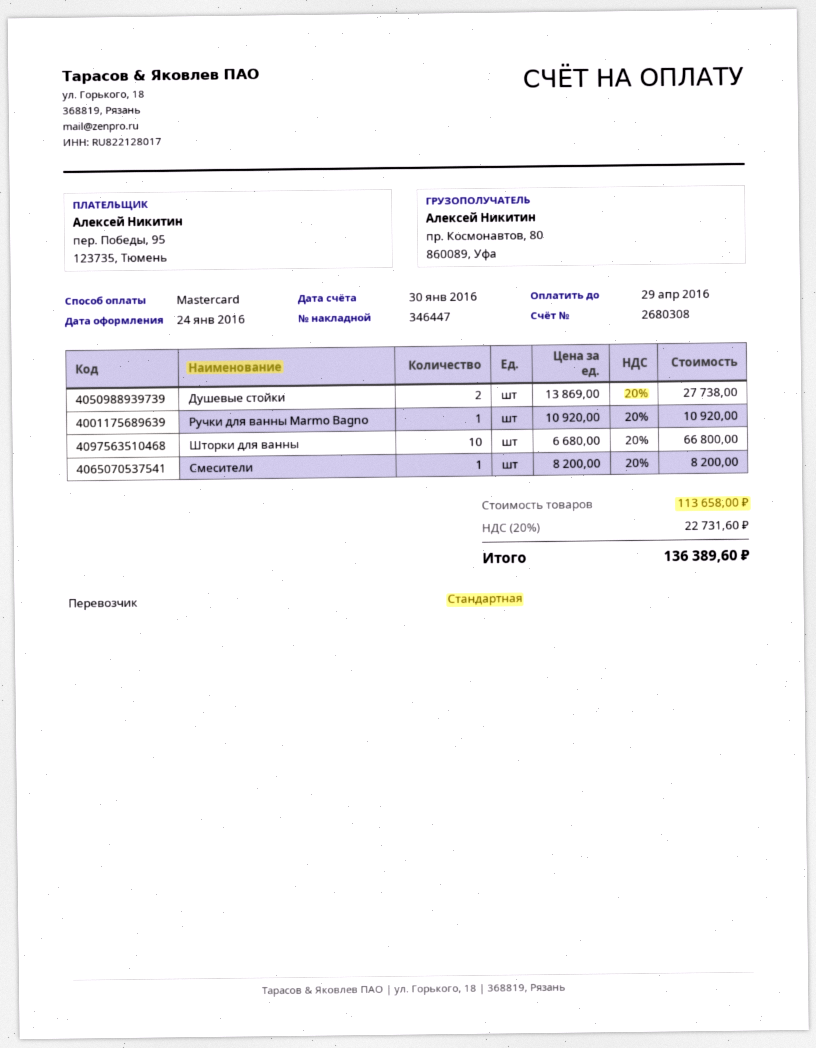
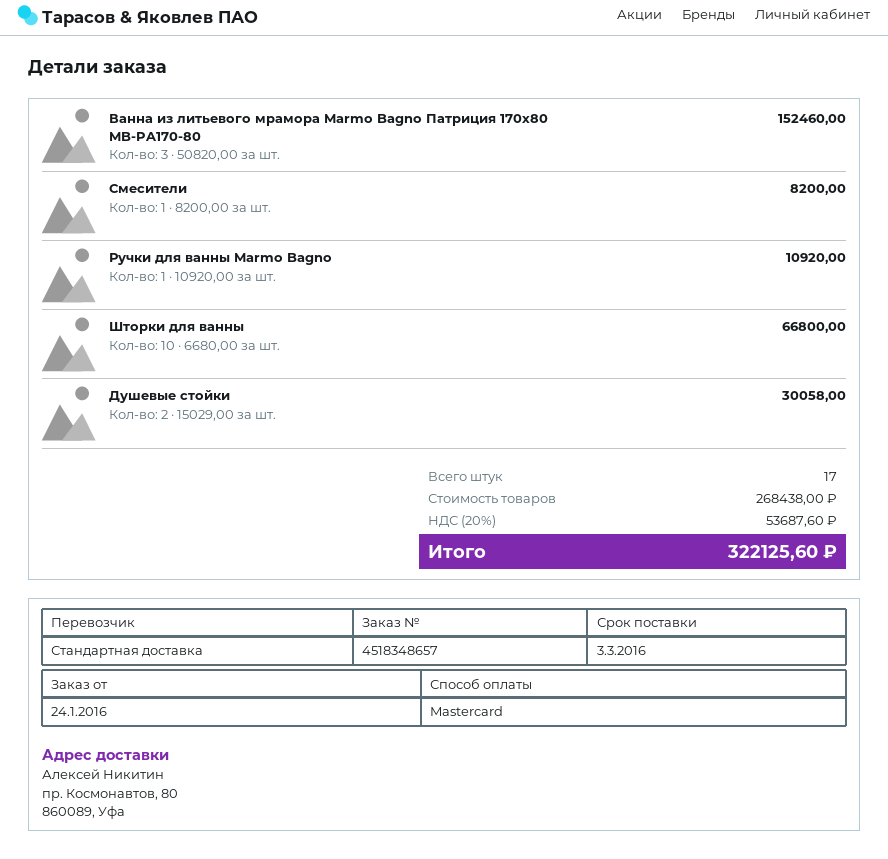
Душевые стойки: 2 x 13869.00 = 27738.00 -> 2 x 15029.00 = 30058.00
Ванна из литьевого мрамора Marmo Bagno Патриция 170х80 MB-PA170-80: none -> 3 x 50820.00 = 152460.00
subtotal: 113658.00 -> 268438.00
tax: 20% = 22731.60 -> 20% = 53687.60
total: 136389.60 -> 322125.60

